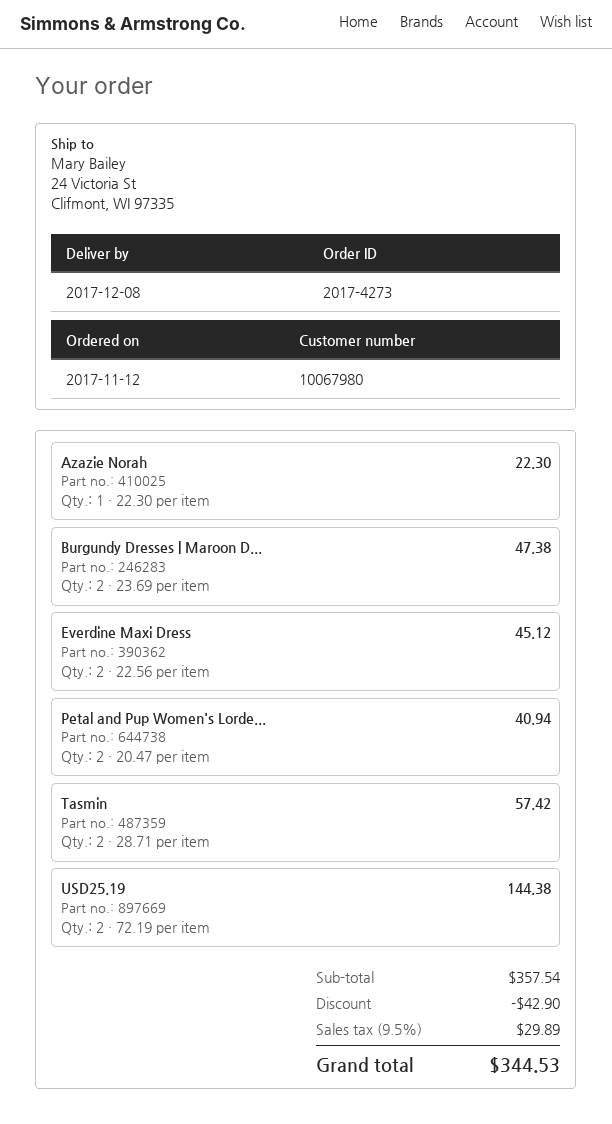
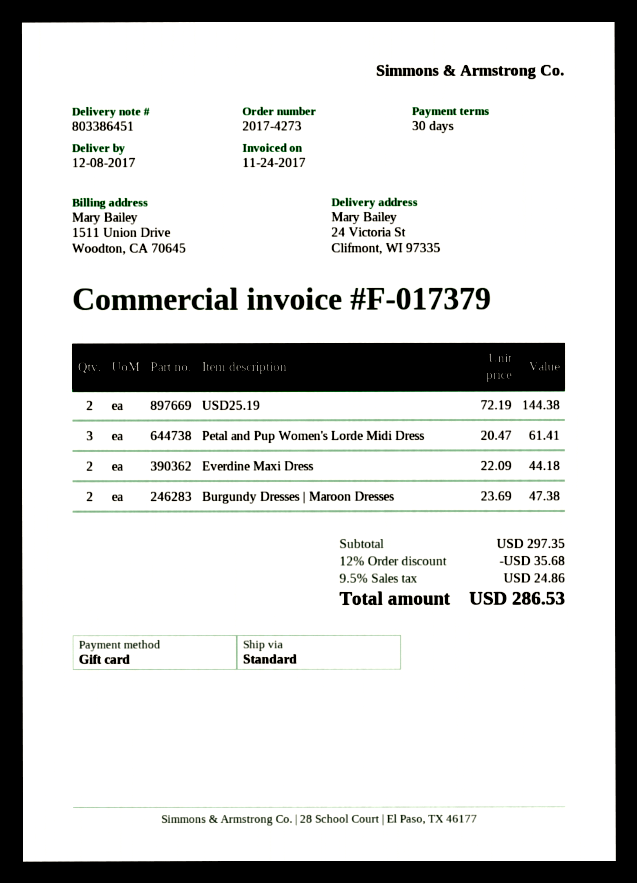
Azazie Norah: 1 x 22.30 = 22.30 -> none
Everdine Maxi Dress: 2 x 22.56 = 45.12 -> 2 x 22.09 = 44.18
Petal and Pup Women's Lorde...: 2 x 20.47 = 40.94 -> 3 x 20.47 = 61.41
Tasmin: 2 x 28.71 = 57.42 -> none
subtotal: 357.54 -> 297.35
discount: 42.90 -> 35.68
tax: 9.5% = 29.89 -> 9.5% = 24.86
total: 344.53 -> 286.53

